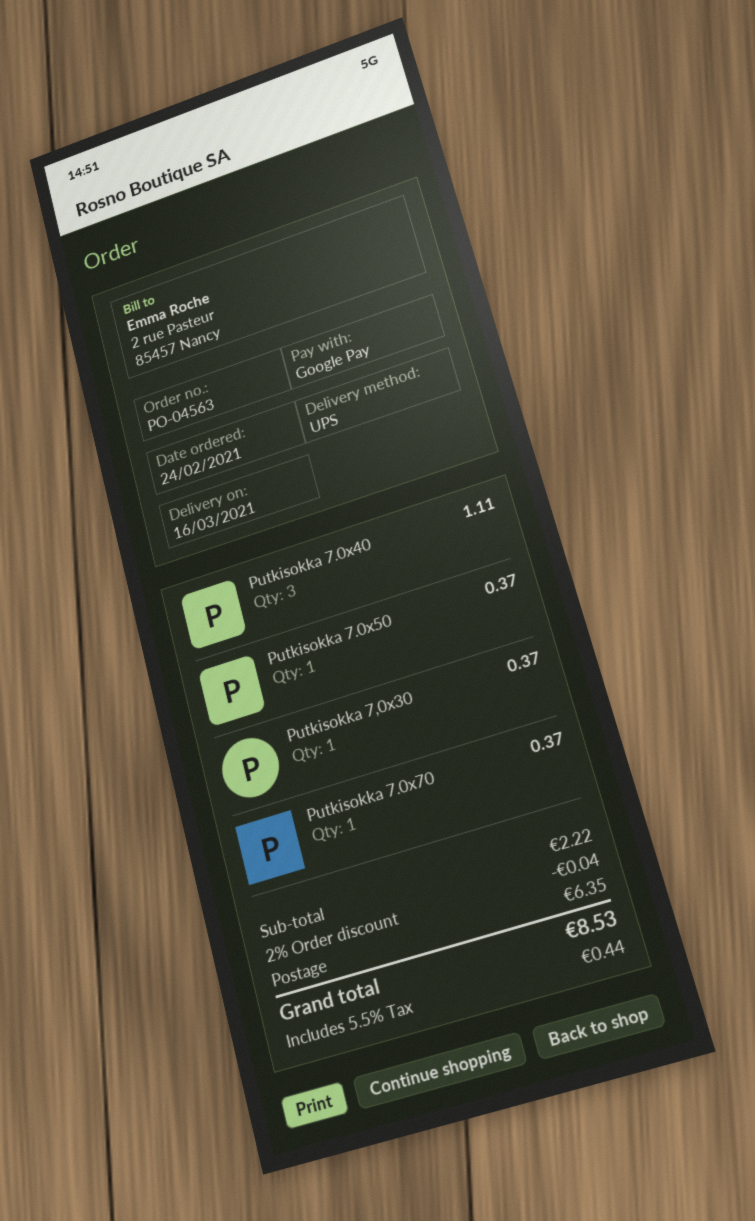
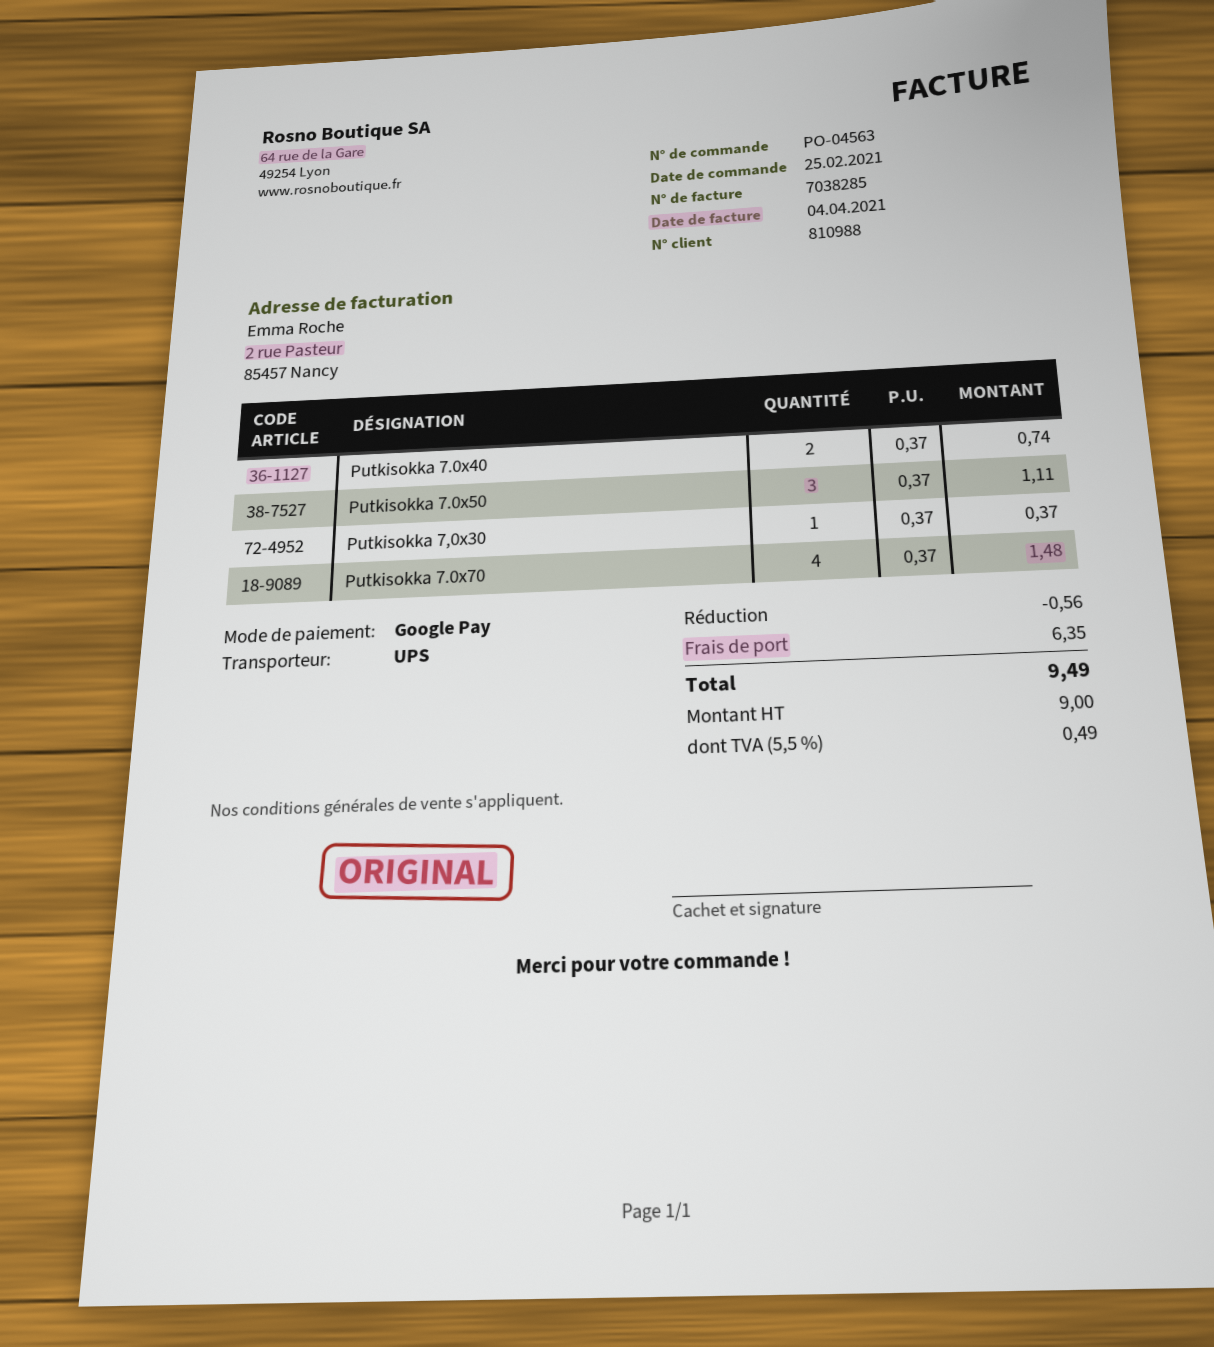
order date: 2021-02-24 -> 2021-02-25
Putkisokka 7.0x40: 3 for 1.11 -> 2 for 0.74
Putkisokka 7.0x50: 1 for 0.37 -> 3 for 1.11
Putkisokka 7.0x70: 1 for 0.37 -> 4 for 1.48
discount: 0.04 -> 0.56
tax: 5.5% = 0.44 -> 5.5% = 0.49
total: 8.53 -> 9.49

